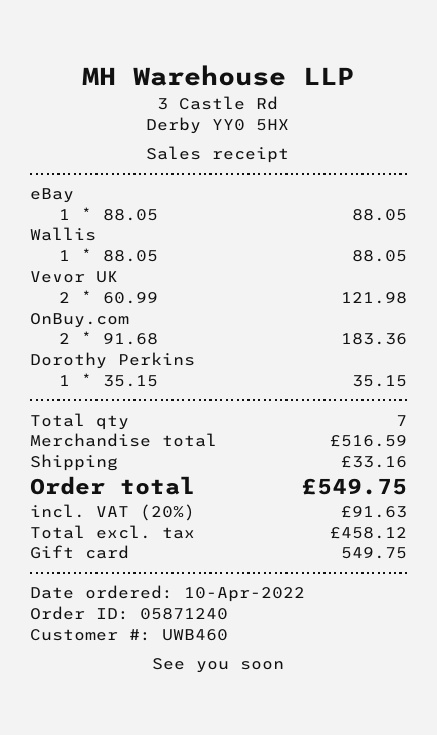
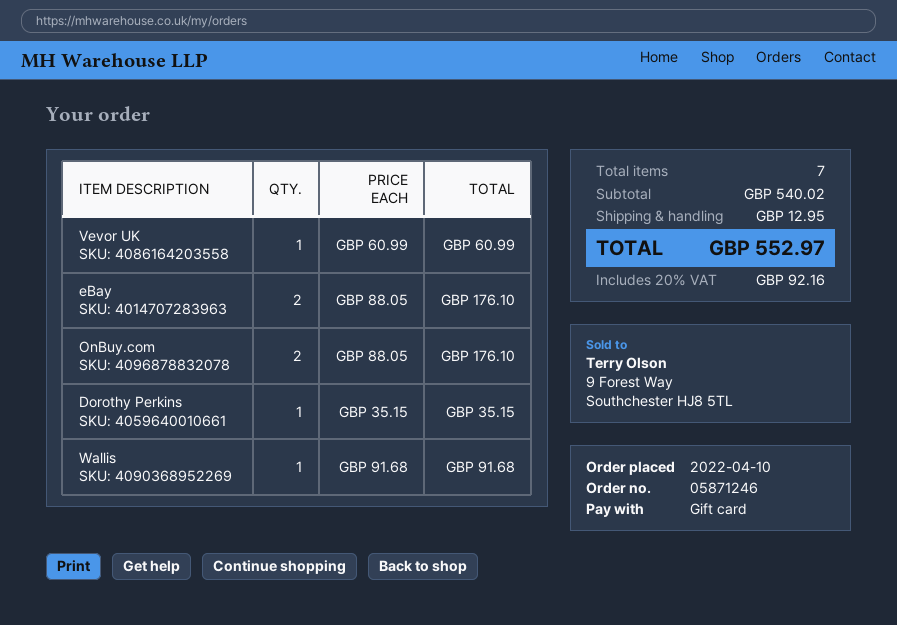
order number: 05871240 -> 05871246
eBay: 1 x 88.05 = 88.05 -> 2 x 88.05 = 176.10
Wallis: 1 x 88.05 = 88.05 -> 1 x 91.68 = 91.68
Vevor UK: 2 x 60.99 = 121.98 -> 1 x 60.99 = 60.99
OnBuy.com: 2 x 91.68 = 183.36 -> 2 x 88.05 = 176.10
subtotal: 516.59 -> 540.02
shipping: 33.16 -> 12.95
tax: 20% = 91.63 -> 20% = 92.16
total: 549.75 -> 552.97

